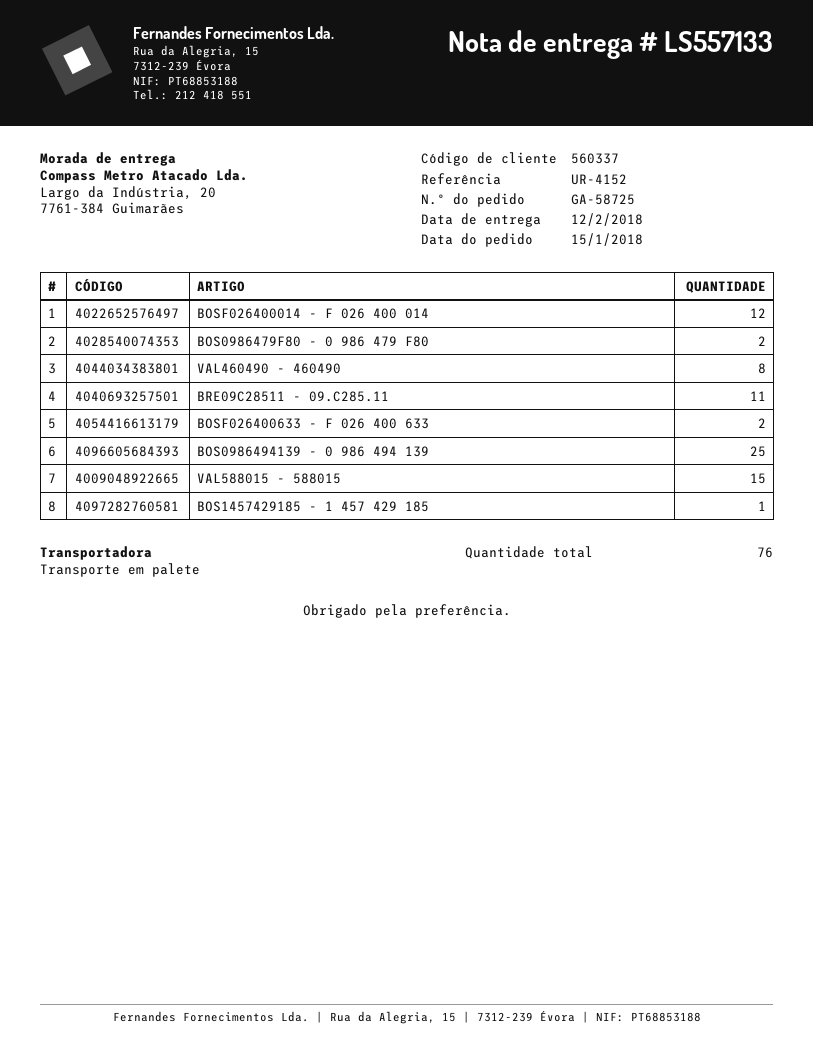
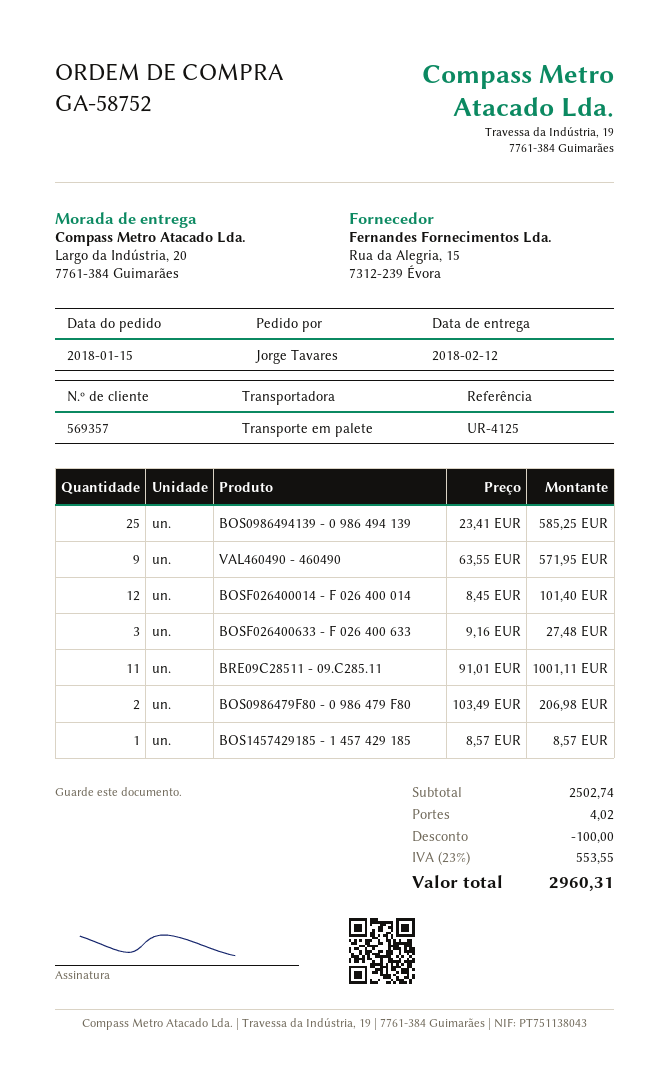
order number: GA-58725 -> GA-58752
customer number: 560337 -> 569357
reference: UR-4152 -> UR-4125
VAL460490 - 460490: 8 -> 9
BOSF026400633 - F 026 400 633: 2 -> 3
VAL588015 - 588015: 15 -> none

